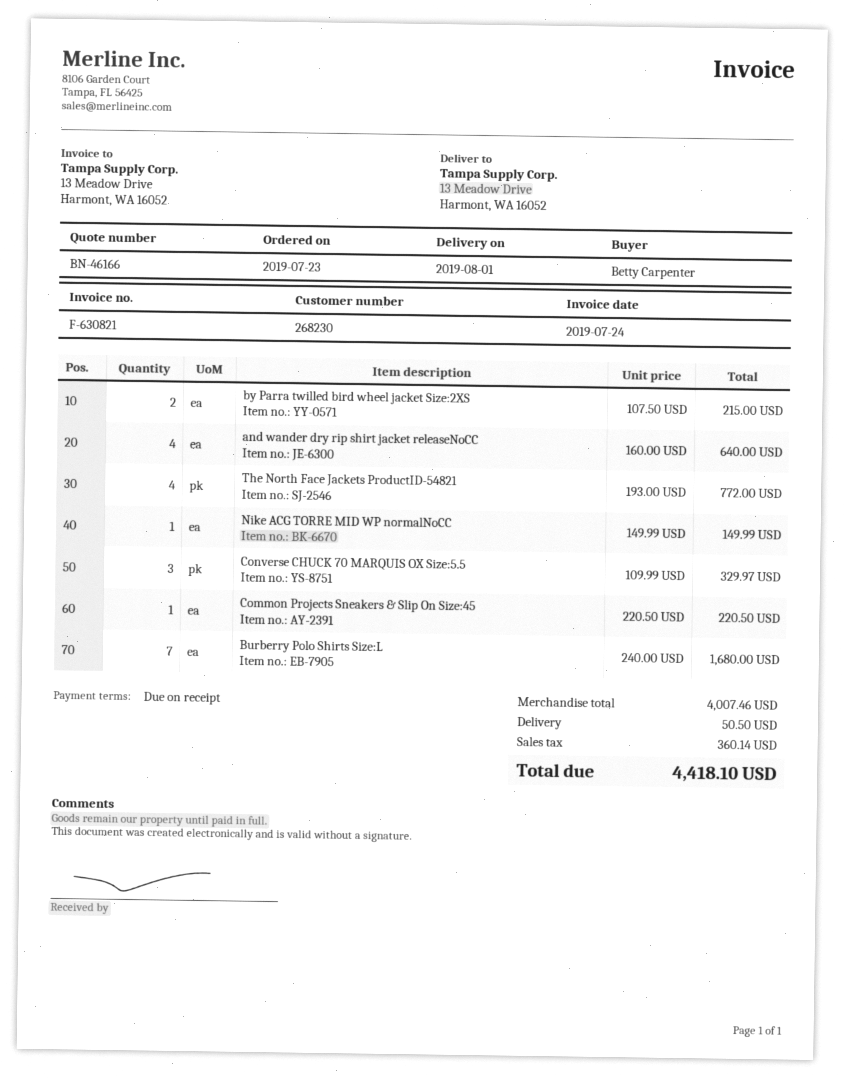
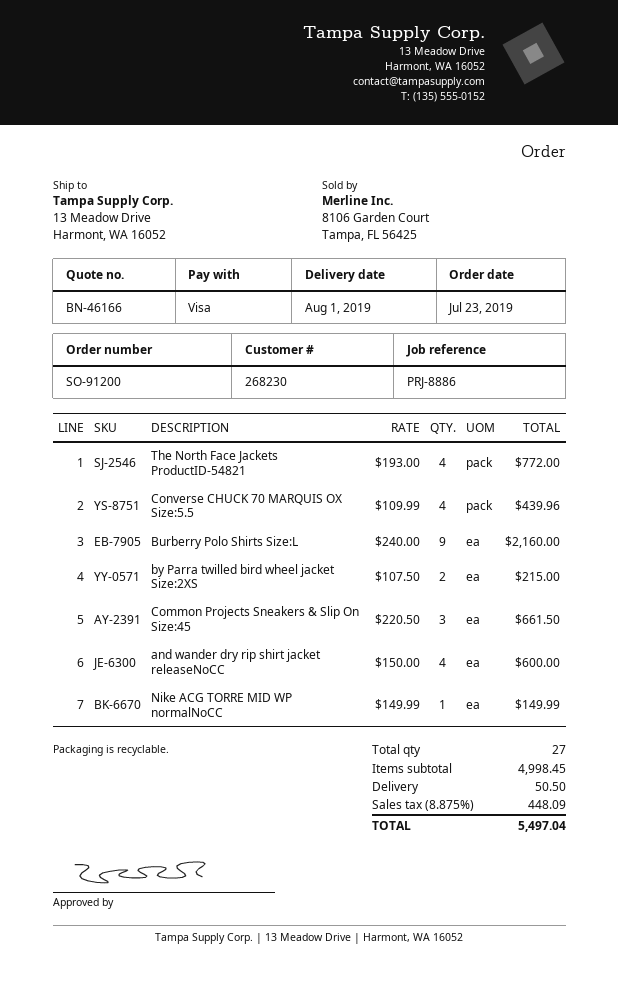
and wander dry rip shirt jacket releaseNoCC: 4 x 160.00 = 640.00 -> 4 x 150.00 = 600.00
Converse CHUCK 70 MARQUIS OX Size:5.5: 3 x 109.99 = 329.97 -> 4 x 109.99 = 439.96
Common Projects Sneakers & Slip On Size:45: 1 x 220.50 = 220.50 -> 3 x 220.50 = 661.50
Burberry Polo Shirts Size:L: 7 x 240.00 = 1680.00 -> 9 x 240.00 = 2160.00
subtotal: 4007.46 -> 4998.45
tax: 360.14 -> 448.09
total: 4418.10 -> 5497.04

